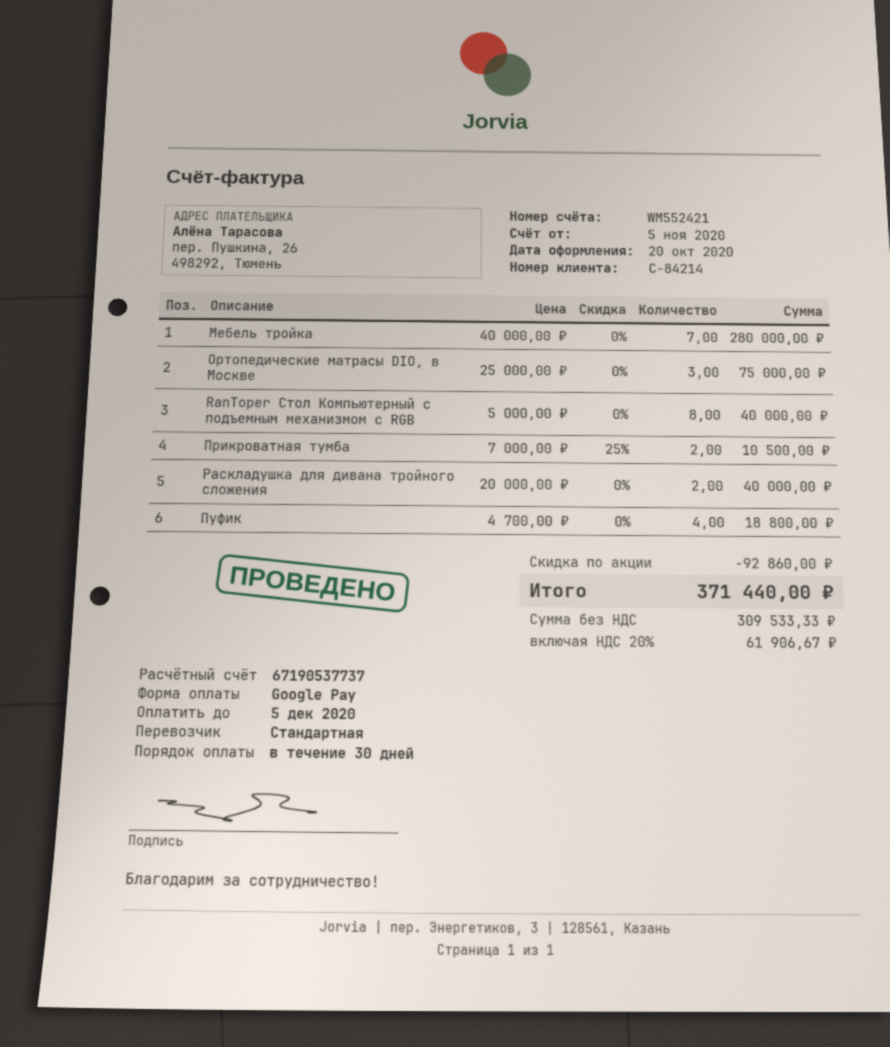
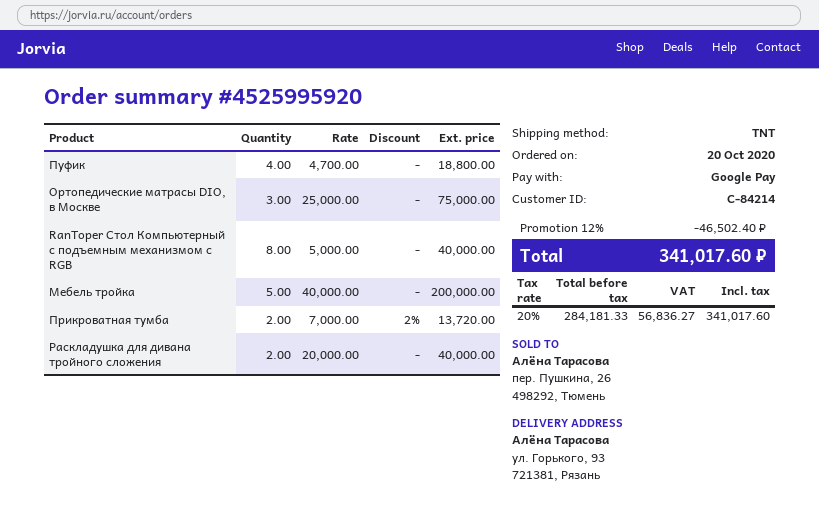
shipping method: standard -> TNT
Мебель тройка: 7 x 40000.00 = 280000.00 -> 5 x 40000.00 = 200000.00
Прикроватная тумба: 2 x 7000.00 - 25% = 10500.00 -> 2 x 7000.00 - 2% = 13720.00
discount: 92860.00 -> 46502.40
net: 309533.33 -> 284181.33
tax: 20% = 61906.67 -> 20% = 56836.27
total: 371440.00 -> 341017.60

